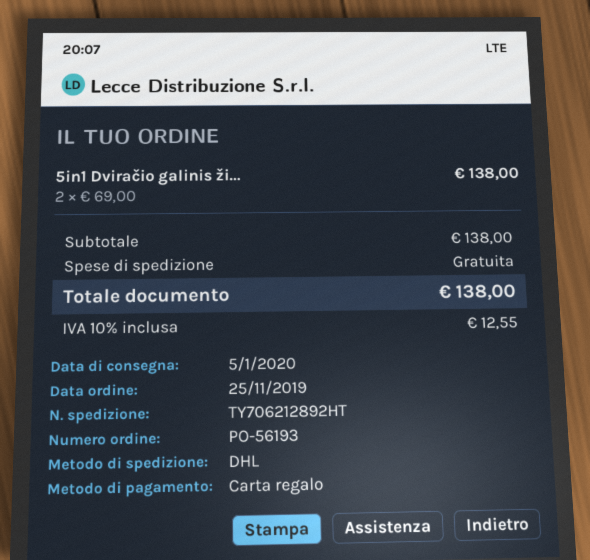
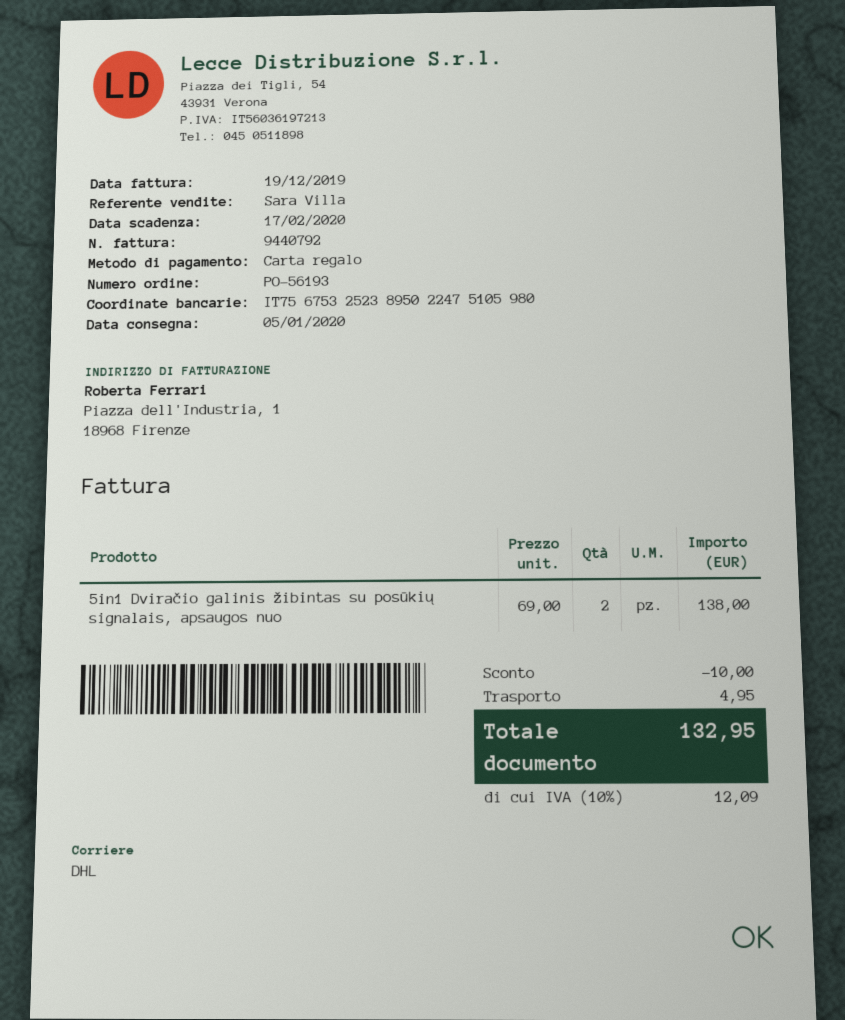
discount: none -> 10.00
shipping: 0.00 -> 4.95
tax: 10% = 12.55 -> 10% = 12.09
total: 138.00 -> 132.95

